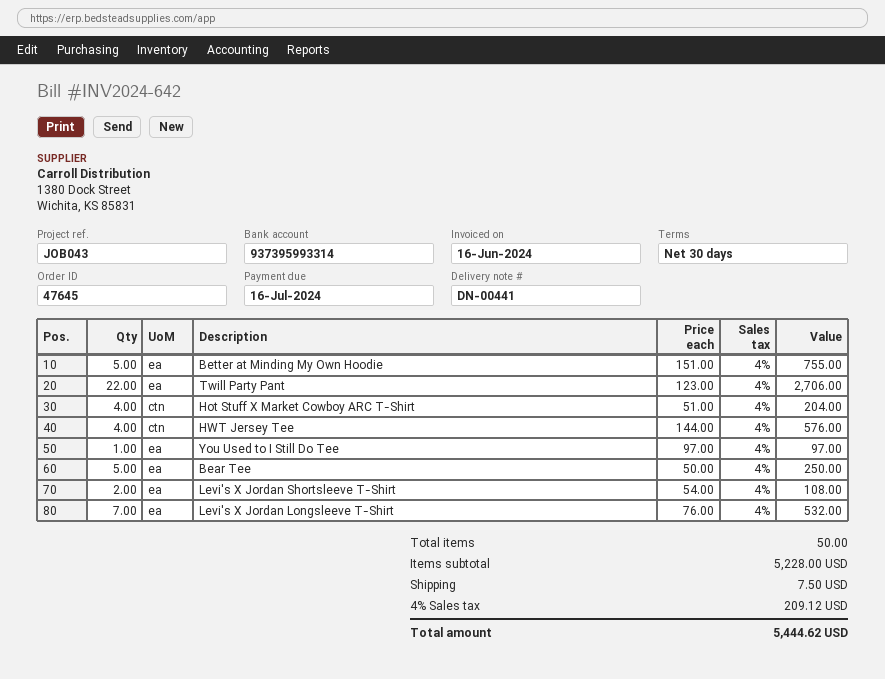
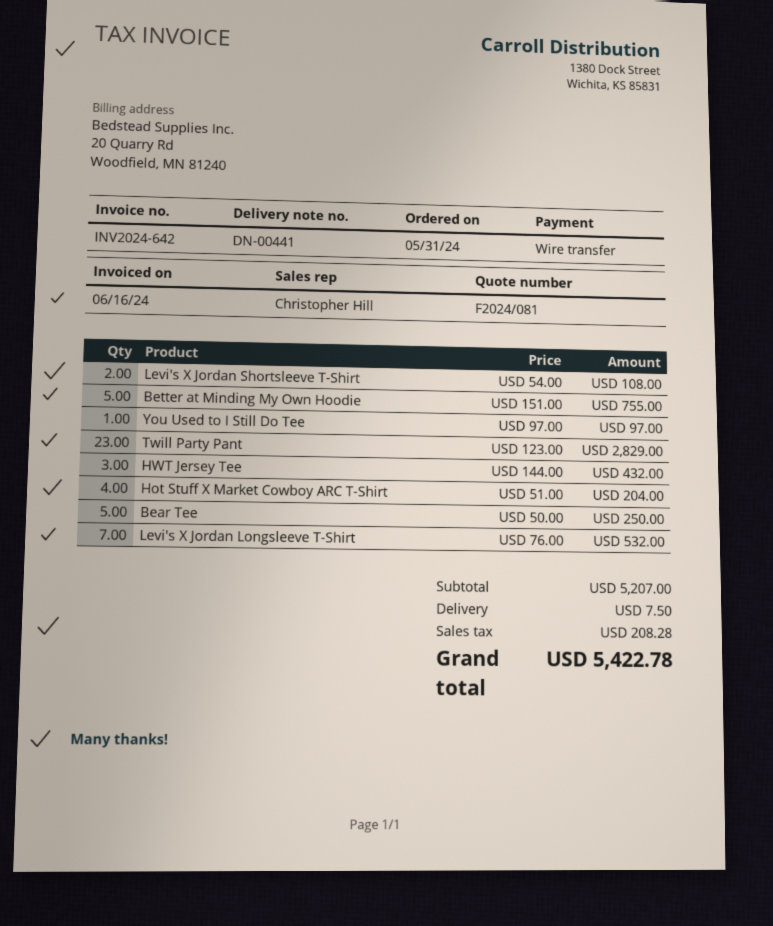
Twill Party Pant: 22 x 123.00 = 2706.00 -> 23 x 123.00 = 2829.00
HWT Jersey Tee: 4 x 144.00 = 576.00 -> 3 x 144.00 = 432.00
subtotal: 5228.00 -> 5207.00
tax: 209.12 -> 208.28
total: 5444.62 -> 5422.78

